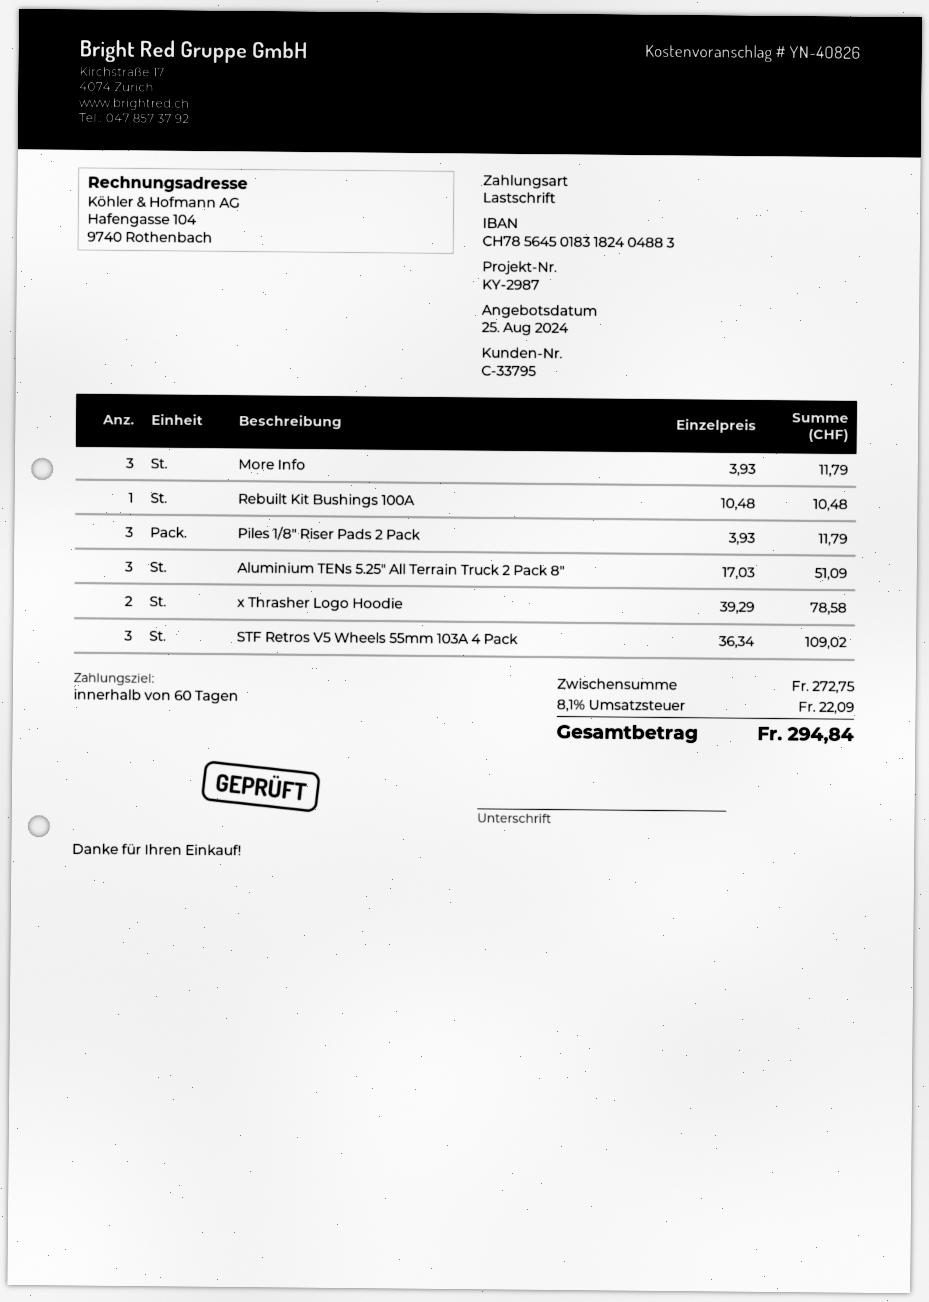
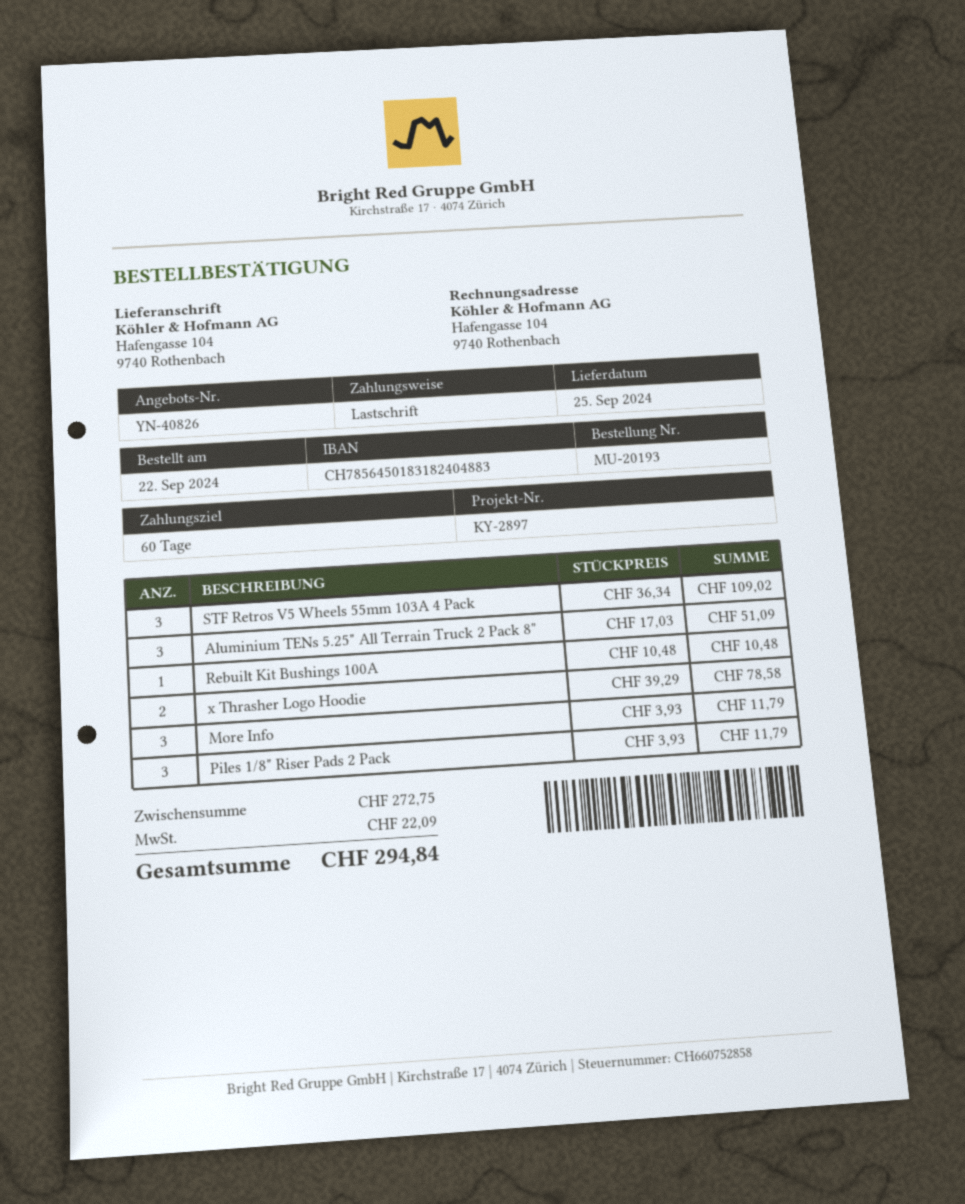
reference: KY-2987 -> KY-2897

